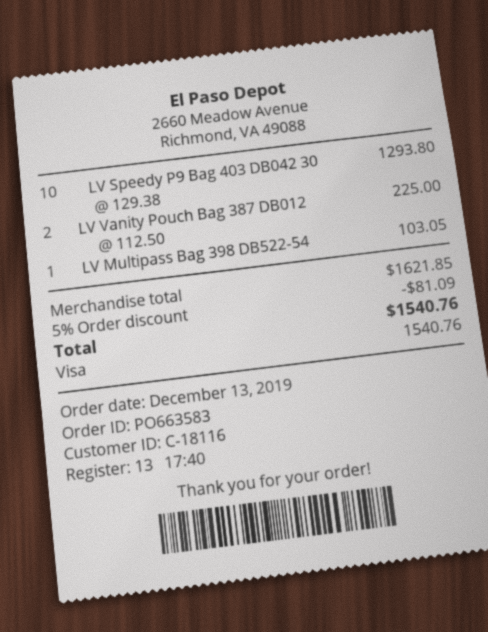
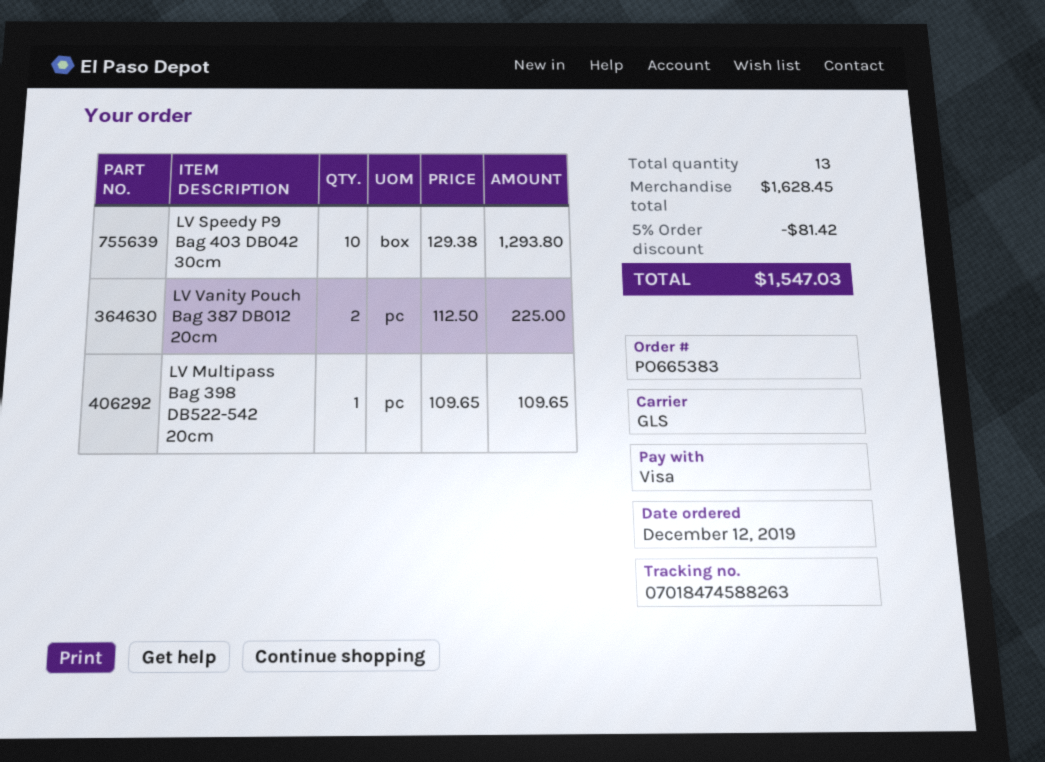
order number: PO663583 -> PO665383
order date: 2019-12-13 -> 2019-12-12
LV Multipass Bag 398 DB522-54: 1 x 103.05 = 103.05 -> 1 x 109.65 = 109.65
subtotal: 1621.85 -> 1628.45
discount: 5% = 81.09 -> 5% = 81.42
total: 1540.76 -> 1547.03

